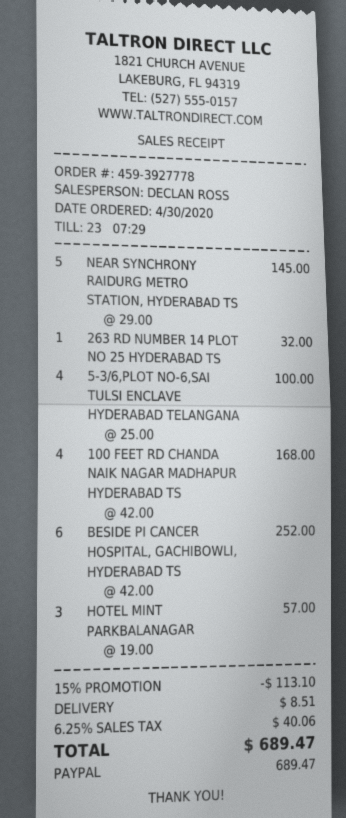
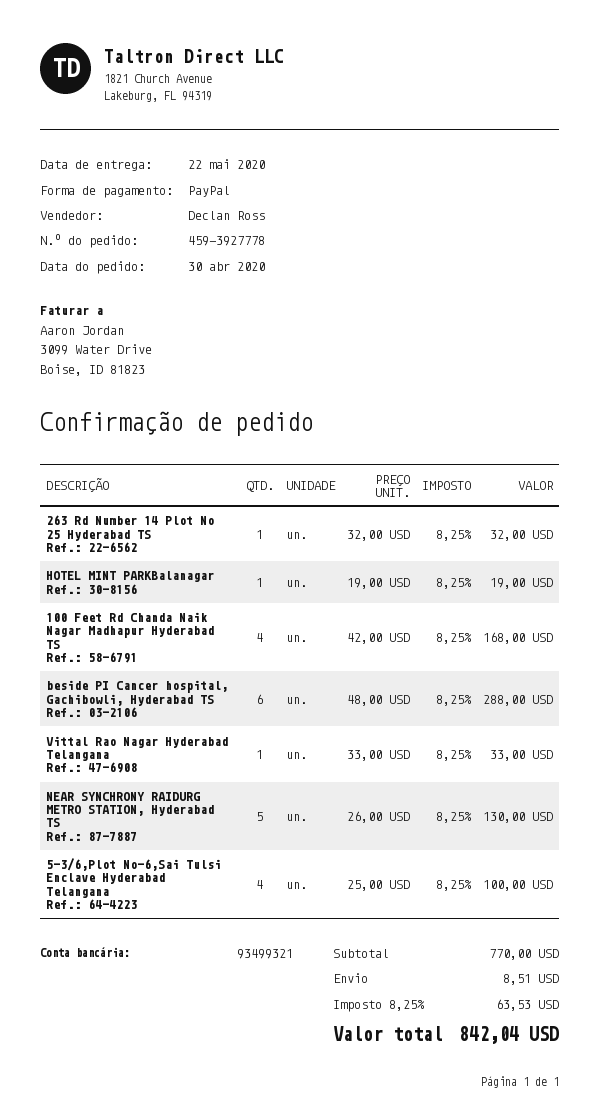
NEAR SYNCHRONY RAIDURG METRO STATION, HYDERABAD TS: 5 x 29.00 = 145.00 -> 5 x 26.00 = 130.00
BESIDE PI CANCER HOSPITAL, GACHIBOWLI, HYDERABAD TS: 6 x 42.00 = 252.00 -> 6 x 48.00 = 288.00
HOTEL MINT PARKBALANAGAR: 3 x 19.00 = 57.00 -> 1 x 19.00 = 19.00
Vittal Rao Nagar Hyderabad Telangana: none -> 1 x 33.00 = 33.00
discount: 15% = 113.10 -> none
tax: 6.25% = 40.06 -> 8.25% = 63.53
total: 689.47 -> 842.04

